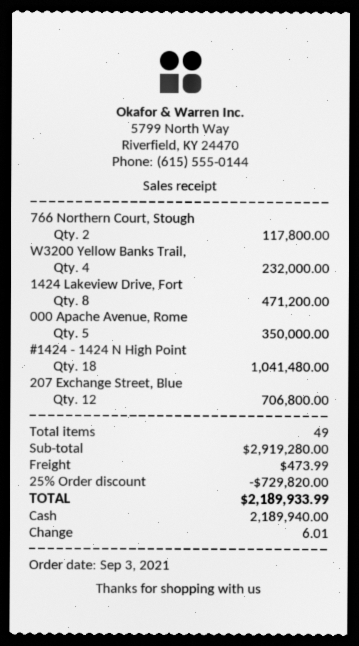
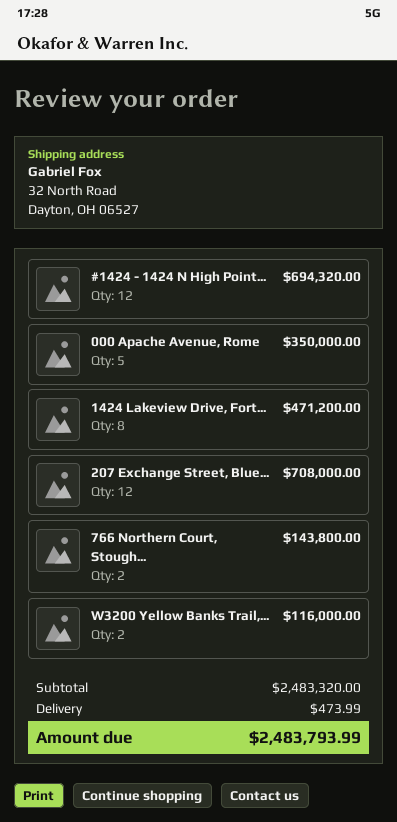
766 Northern Court, Stough: 2 for 117800.00 -> 2 for 143800.00
W3200 Yellow Banks Trail,: 4 for 232000.00 -> 2 for 116000.00
#1424 - 1424 N High Point: 18 for 1041480.00 -> 12 for 694320.00
207 Exchange Street, Blue: 12 for 706800.00 -> 12 for 708000.00
subtotal: 2919280.00 -> 2483320.00
discount: 25% = 729820.00 -> none
total: 2189933.99 -> 2483793.99

